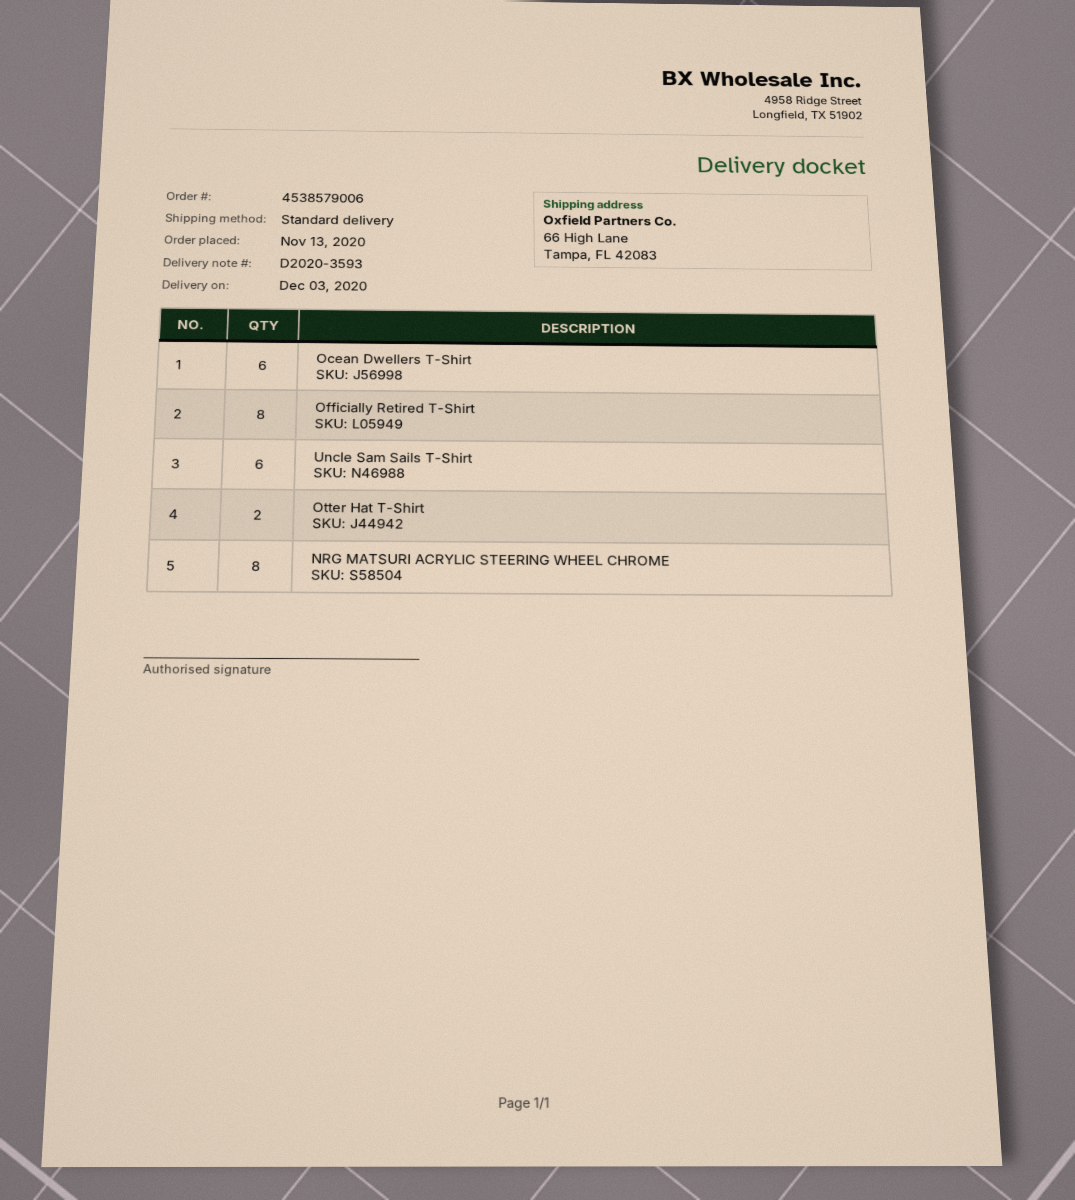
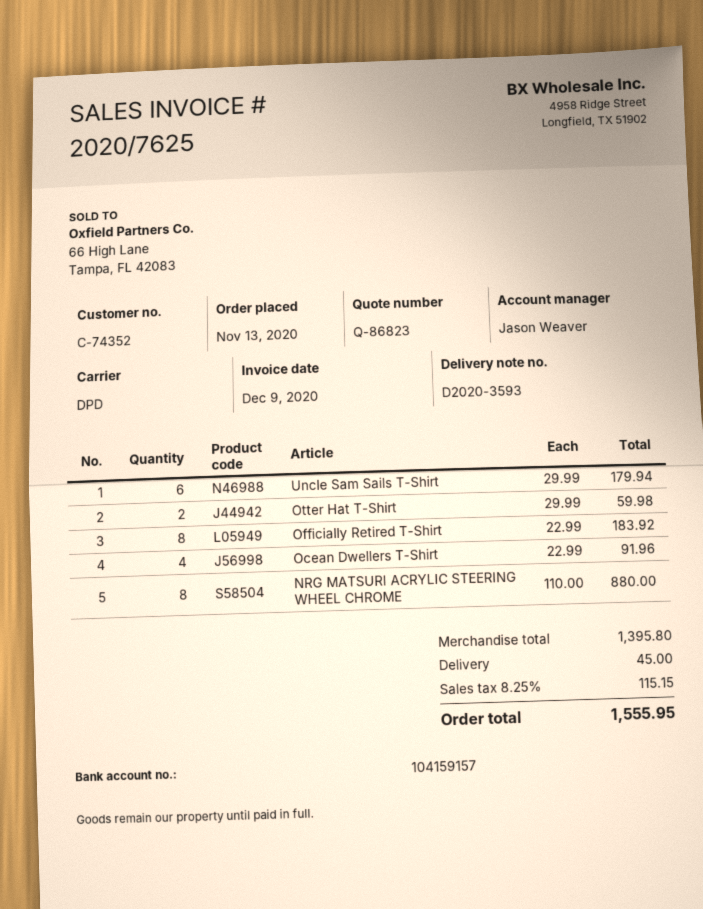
shipping method: standard -> DPD
Ocean Dwellers T-Shirt: 6 -> 4

